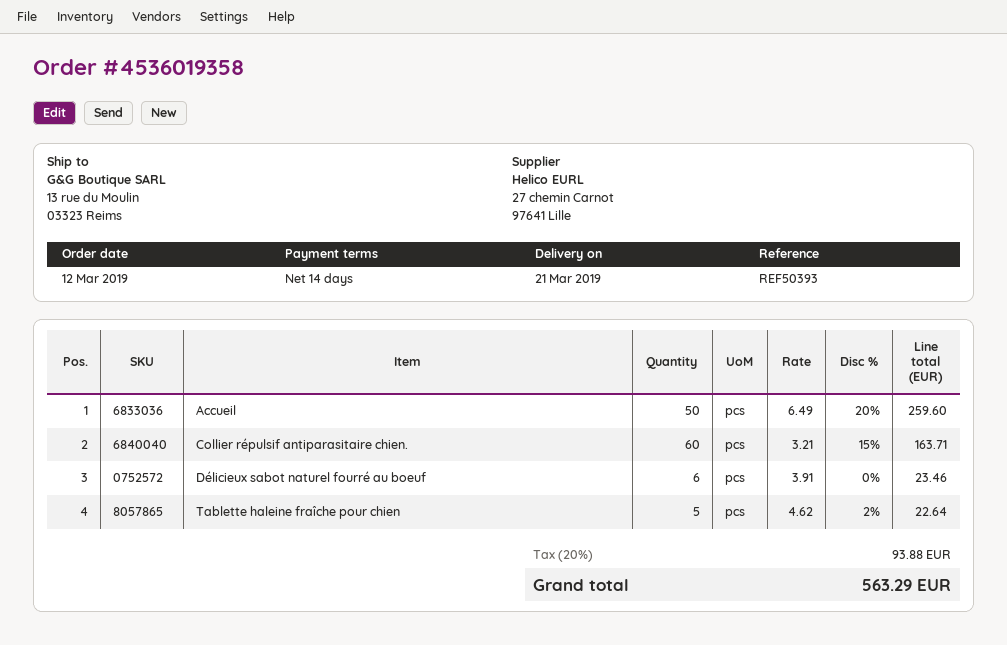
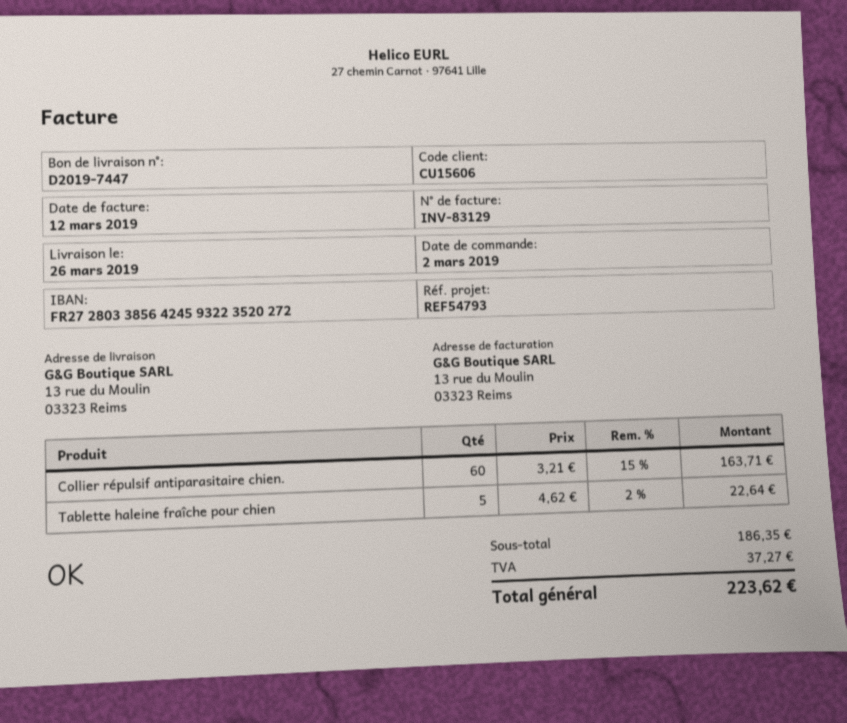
order date: 2019-03-12 -> 2019-03-02
delivery date: 2019-03-21 -> 2019-03-26
reference: REF50393 -> REF54793
Accueil: 50 x 6.49 - 20% = 259.60 -> none
Délicieux sabot naturel fourré au boeuf: 6 x 3.91 = 23.46 -> none
tax: 93.88 -> 37.27
total: 563.29 -> 223.62

